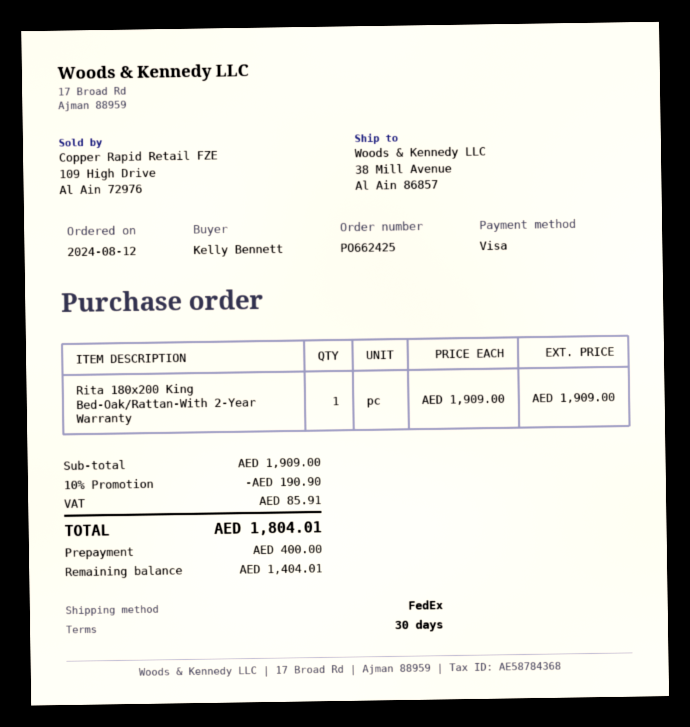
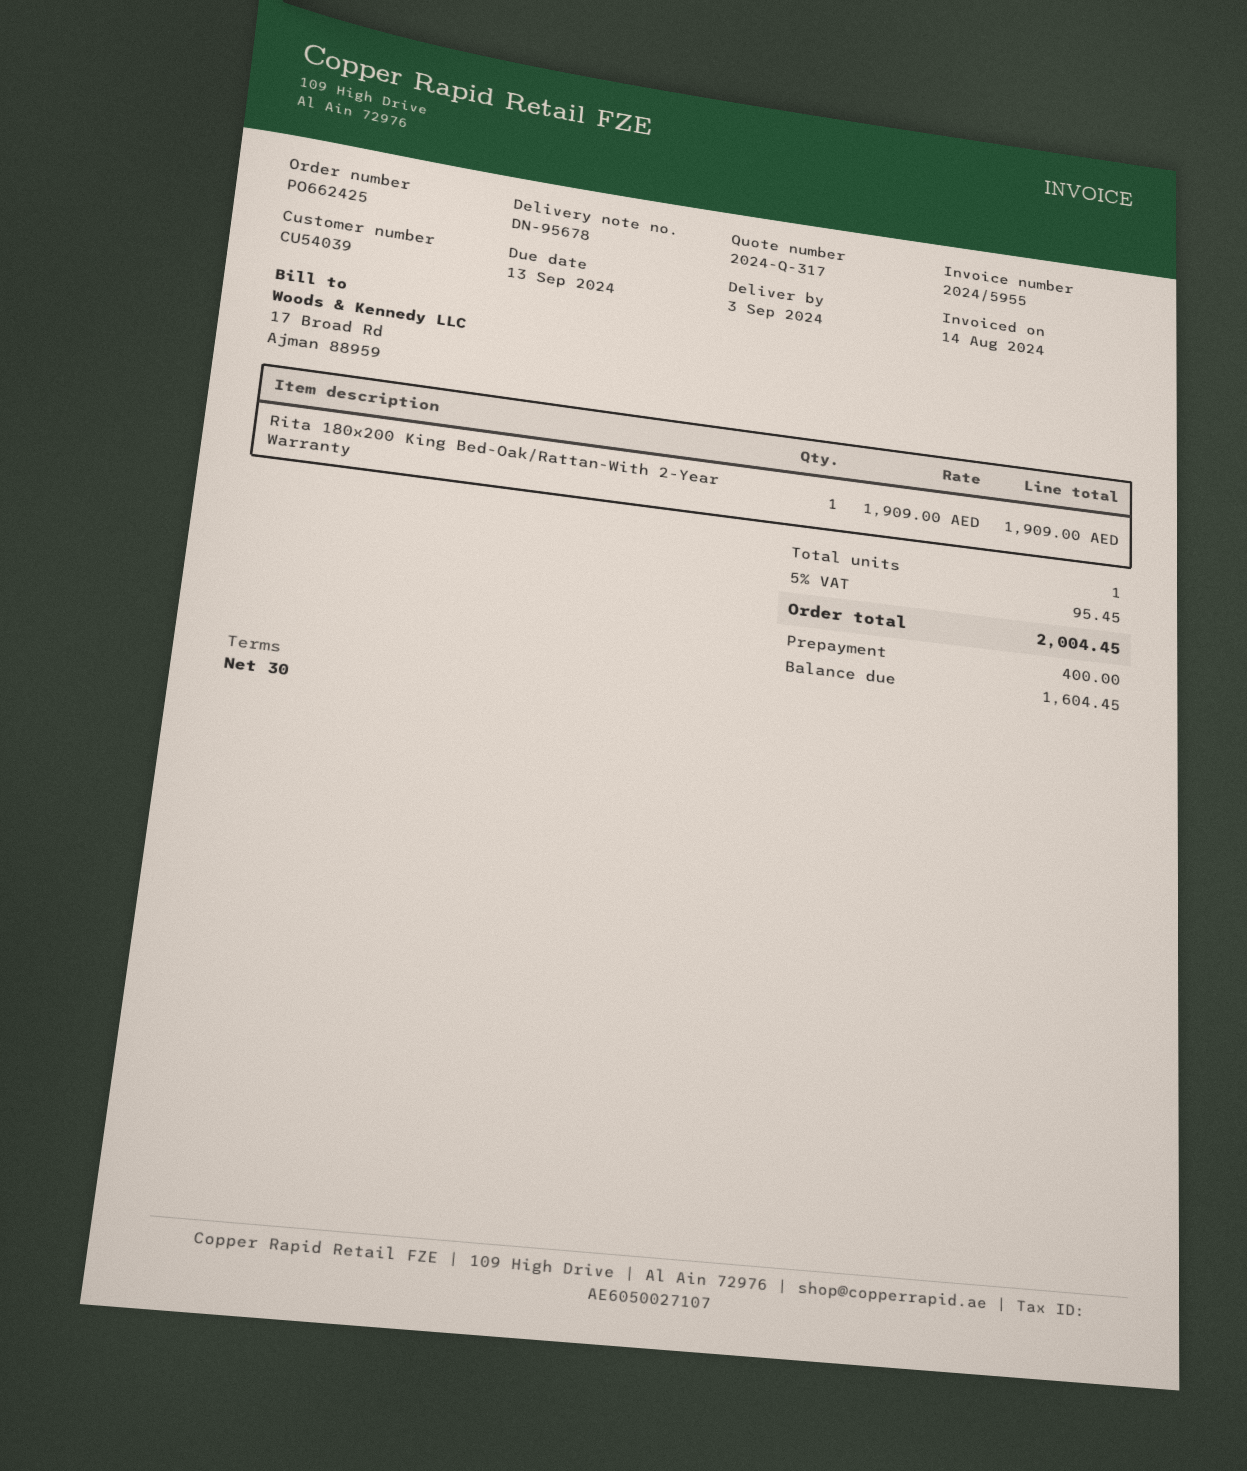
discount: 10% = 190.90 -> none
tax: 85.91 -> 95.45
total: 1804.01 -> 2004.45
balance: 1404.01 -> 1604.45

